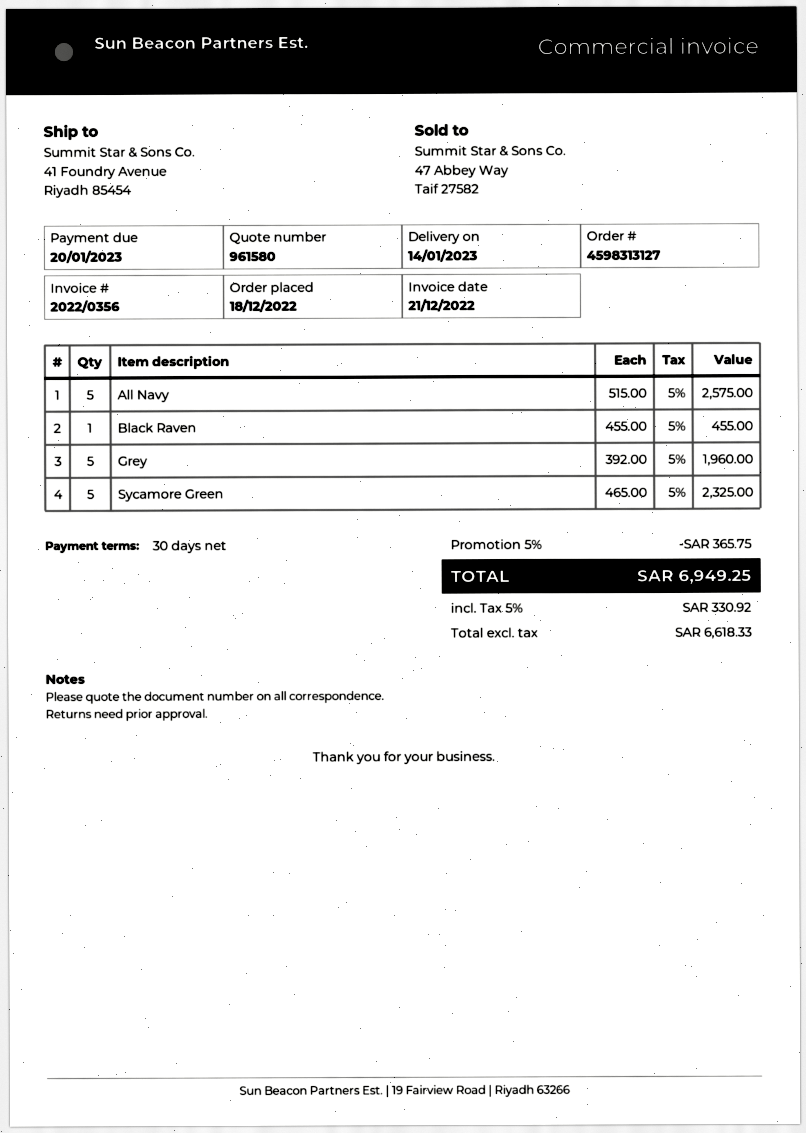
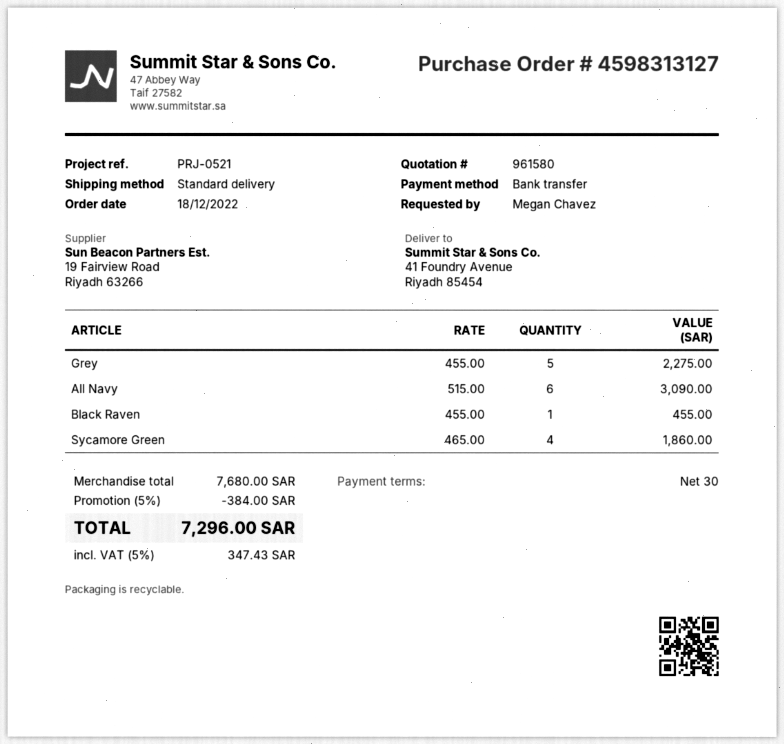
All Navy: 5 x 515.00 = 2575.00 -> 6 x 515.00 = 3090.00
Grey: 5 x 392.00 = 1960.00 -> 5 x 455.00 = 2275.00
Sycamore Green: 5 x 465.00 = 2325.00 -> 4 x 465.00 = 1860.00
discount: 5% = 365.75 -> 5% = 384.00
tax: 5% = 330.92 -> 5% = 347.43
total: 6949.25 -> 7296.00

